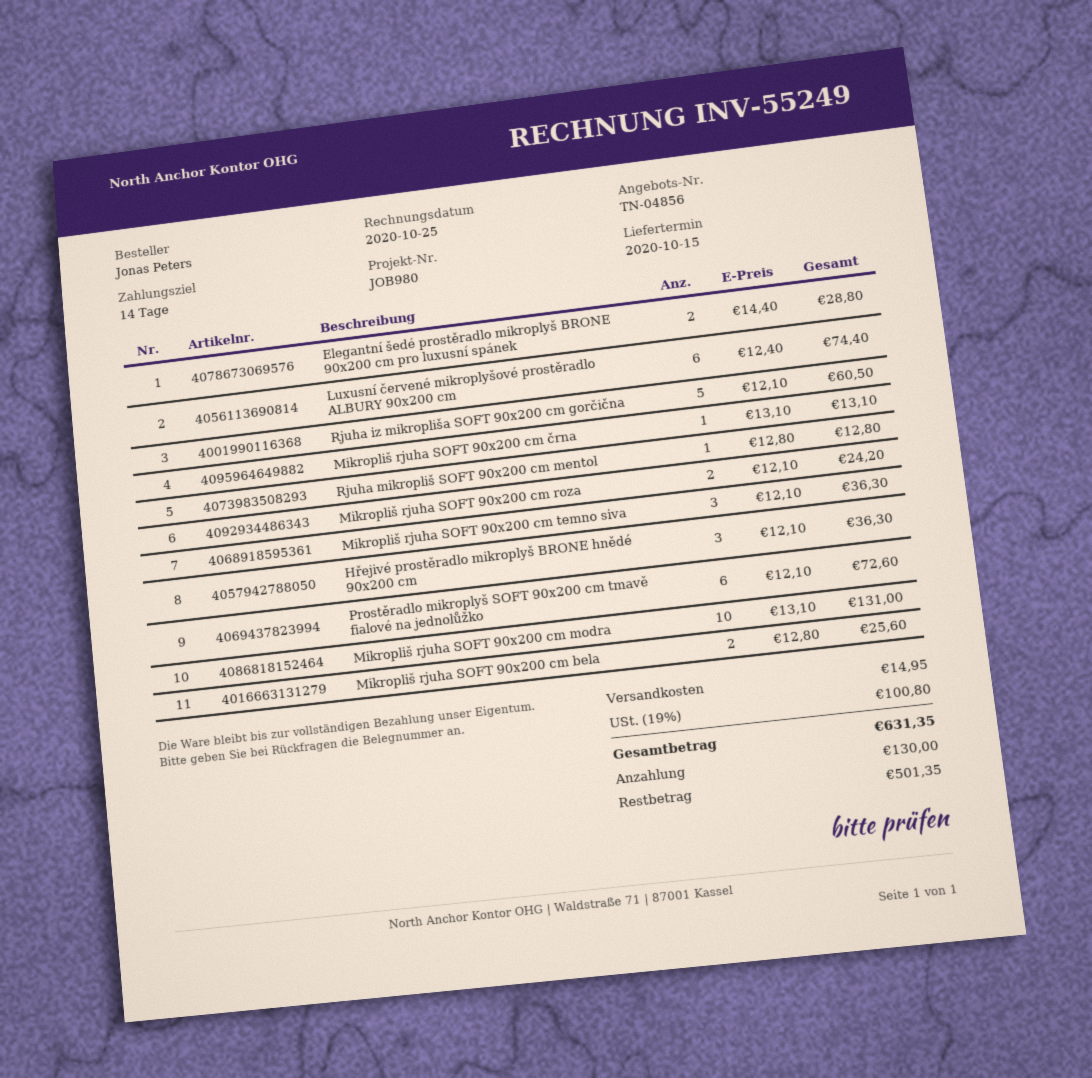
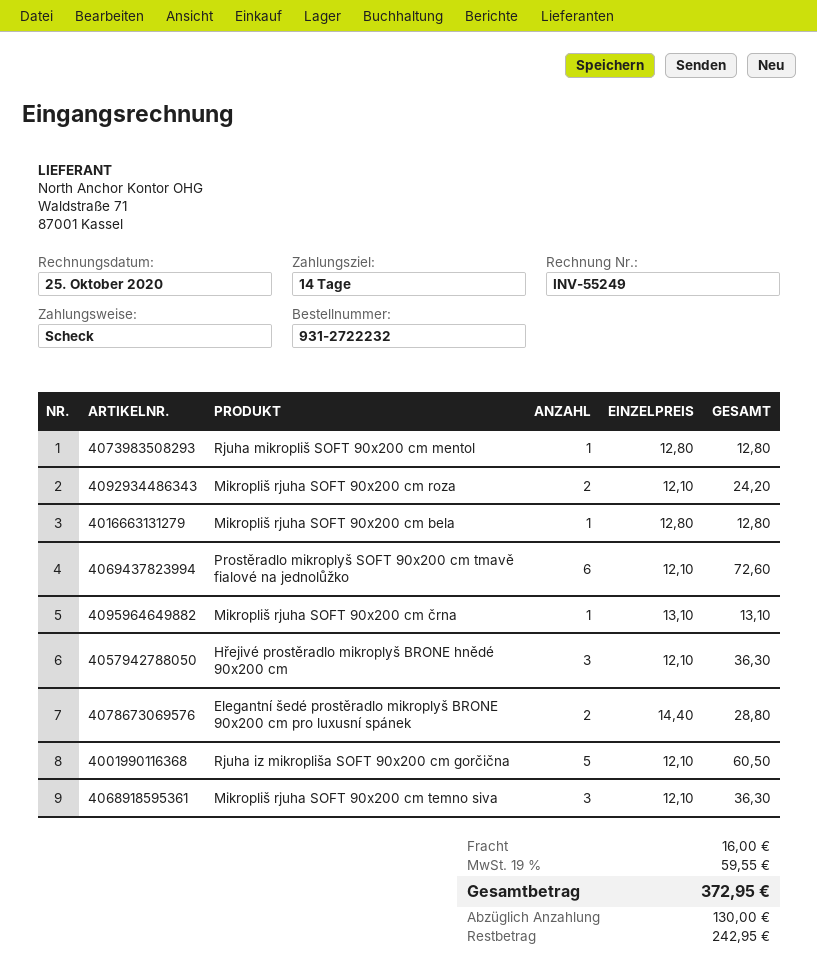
Luxusní červené mikroplyšové prostěradlo ALBURY 90x200 cm: 6 x 12.40 = 74.40 -> none
Mikropliš rjuha SOFT 90x200 cm modra: 10 x 13.10 = 131.00 -> none
Mikropliš rjuha SOFT 90x200 cm bela: 2 x 12.80 = 25.60 -> 1 x 12.80 = 12.80
shipping: 14.95 -> 16.00
tax: 19% = 100.80 -> 19% = 59.55
total: 631.35 -> 372.95
balance: 501.35 -> 242.95

